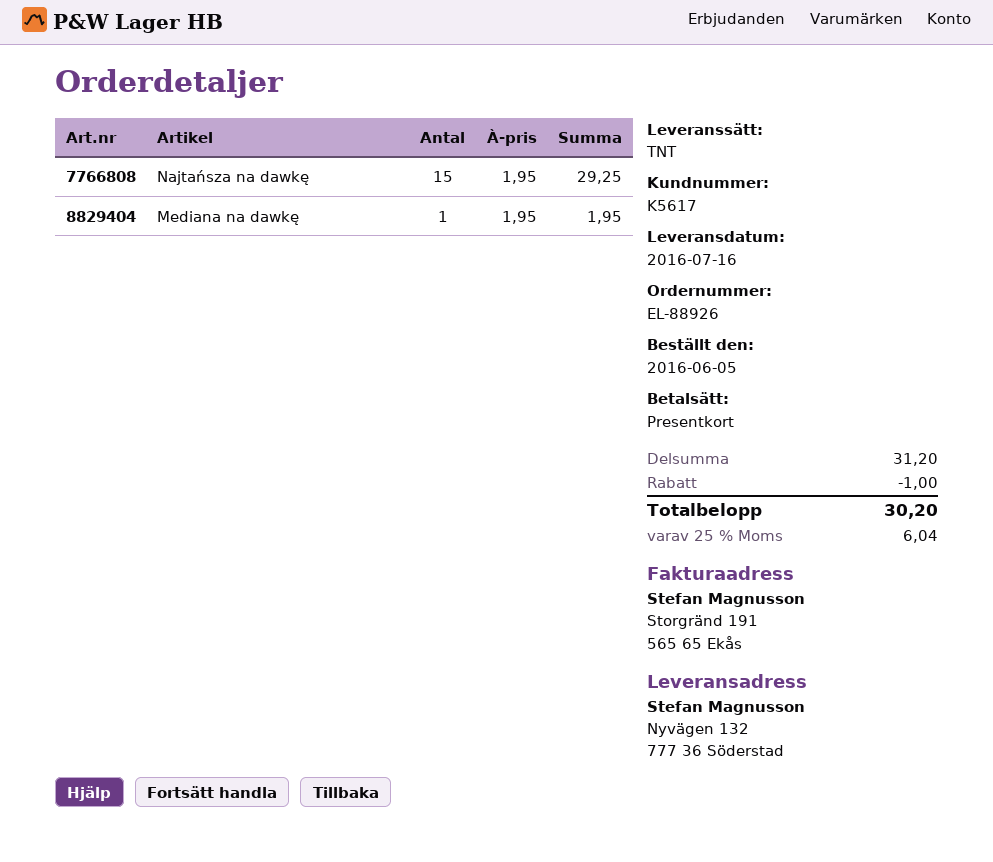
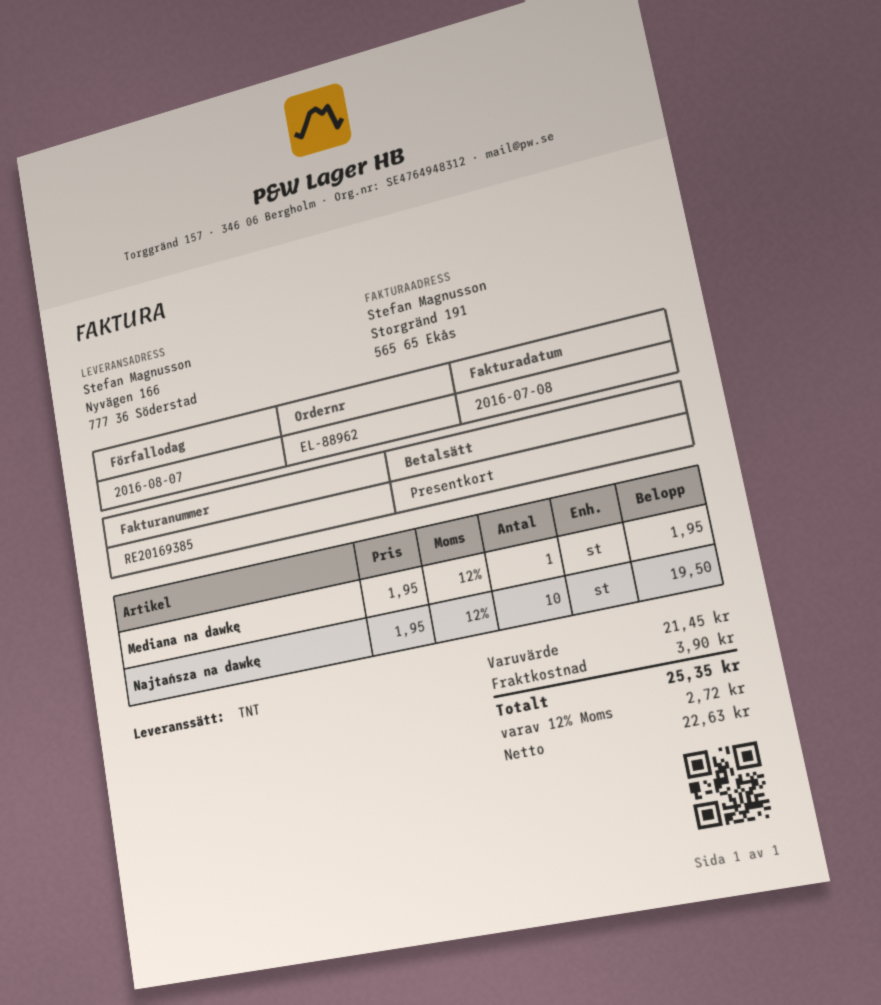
order number: EL-88926 -> EL-88962
ship to: Nyvägen 132, 777 36 Söderstad -> Nyvägen 166, 777 36 Söderstad
Najtańsza na dawkę: 15 x 1.95 = 29.25 -> 10 x 1.95 = 19.50
subtotal: 31.20 -> 21.45
discount: 1.00 -> none
shipping: none -> 3.90
tax: 25% = 6.04 -> 12% = 2.72
total: 30.20 -> 25.35

